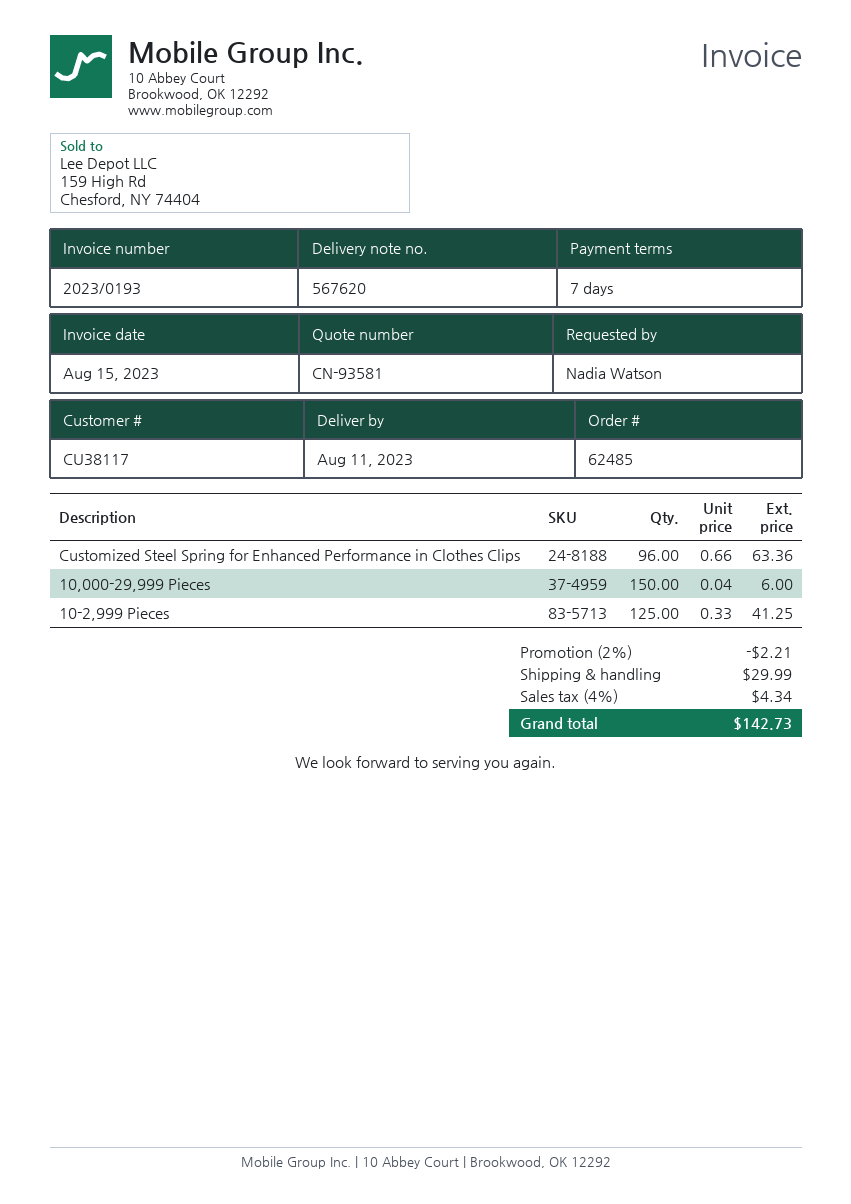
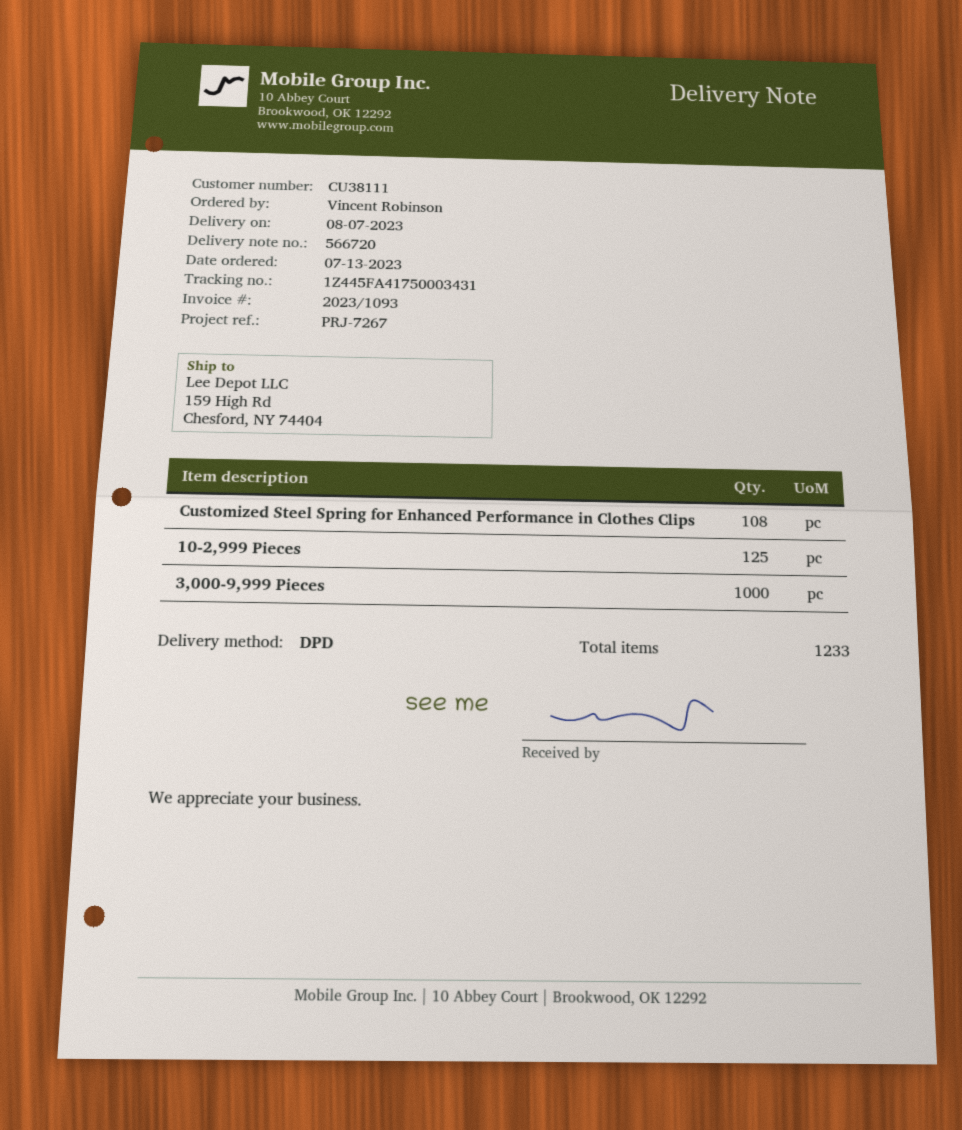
delivery note number: 567620 -> 566720
delivery date: 2023-08-11 -> 2023-08-07
invoice number: 2023/0193 -> 2023/1093
customer number: CU38117 -> CU38111
ordered by: Nadia Watson -> Vincent Robinson
Customized Steel Spring for Enhanced Performance in Clothes Clips: 96 -> 108
10,000-29,999 Pieces: 150 -> none
3,000-9,999 Pieces: none -> 1000

